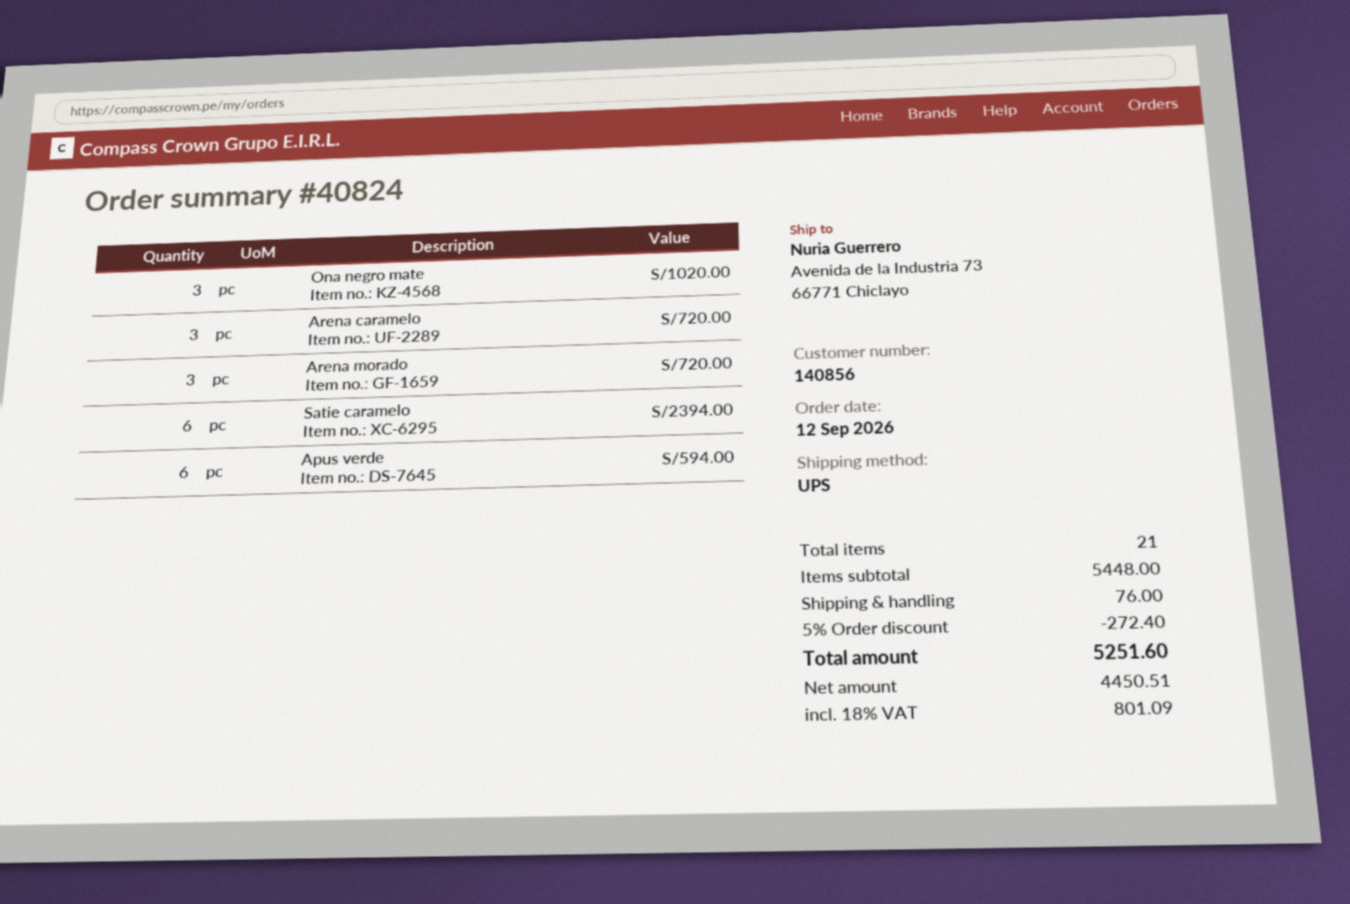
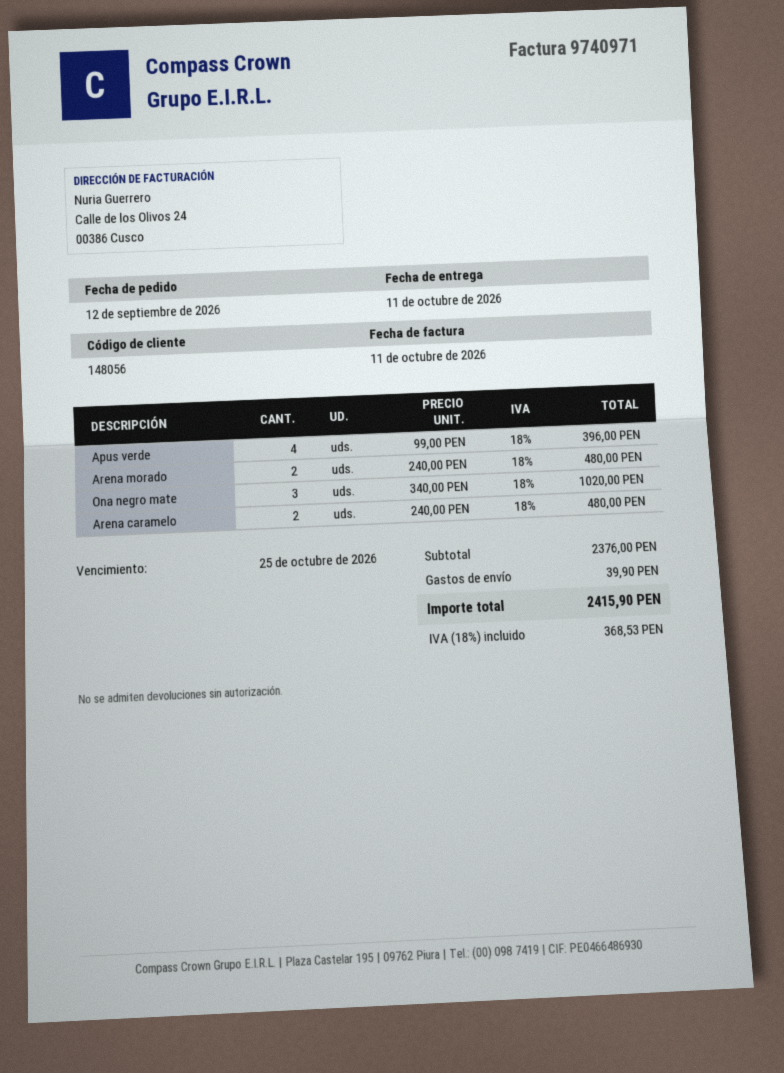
customer number: 140856 -> 148056
Arena caramelo: 3 for 720.00 -> 2 for 480.00
Arena morado: 3 for 720.00 -> 2 for 480.00
Satie caramelo: 6 for 2394.00 -> none
Apus verde: 6 for 594.00 -> 4 for 396.00
subtotal: 5448.00 -> 2376.00
discount: 5% = 272.40 -> none
shipping: 76.00 -> 39.90
tax: 18% = 801.09 -> 18% = 368.53
total: 5251.60 -> 2415.90

